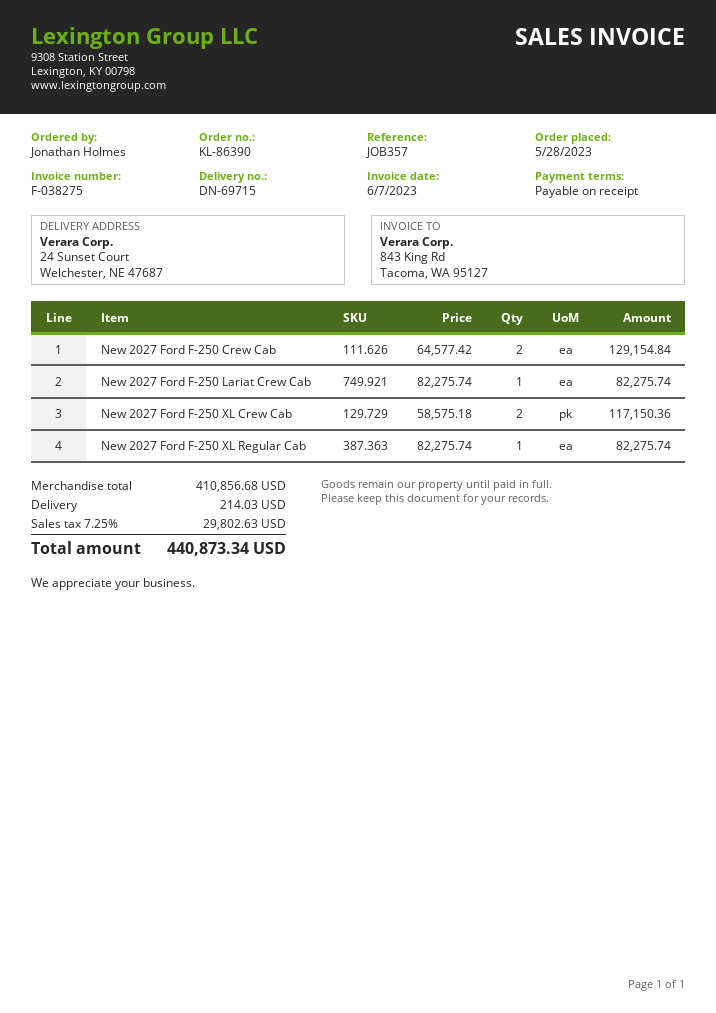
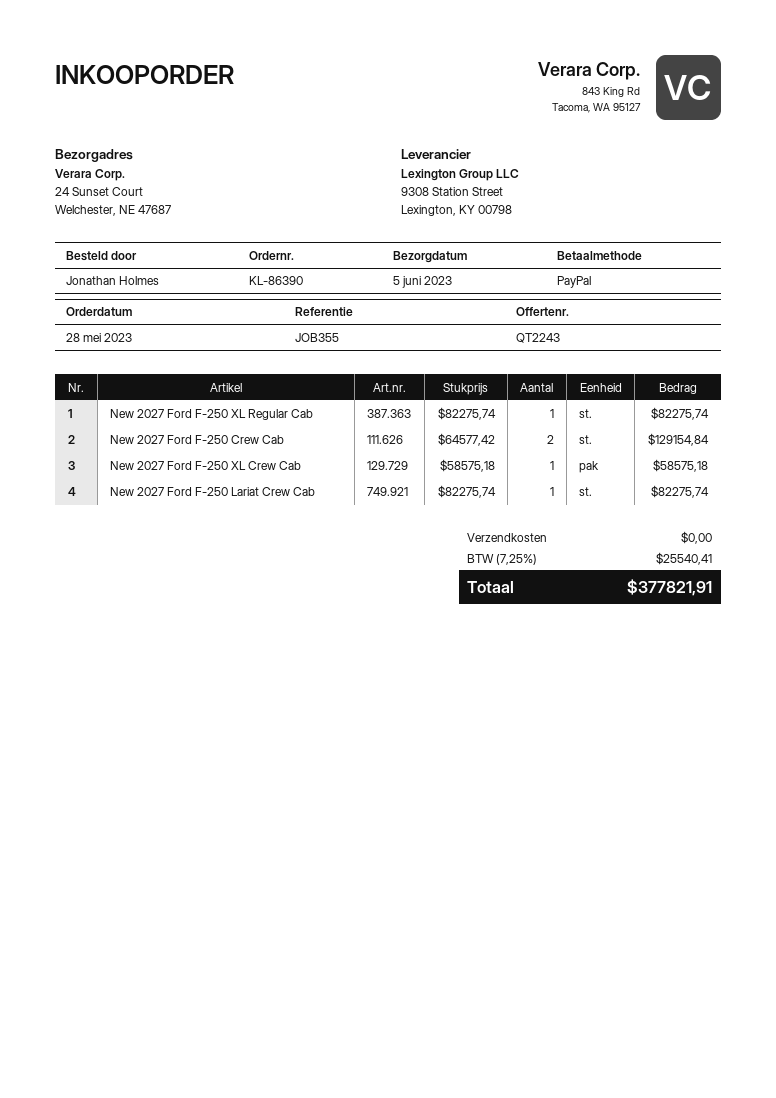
reference: JOB357 -> JOB355
New 2027 Ford F-250 XL Crew Cab: 2 x 58575.18 = 117150.36 -> 1 x 58575.18 = 58575.18
shipping: 214.03 -> 0.00
tax: 7.25% = 29802.63 -> 7.25% = 25540.41
total: 440873.34 -> 377821.91

